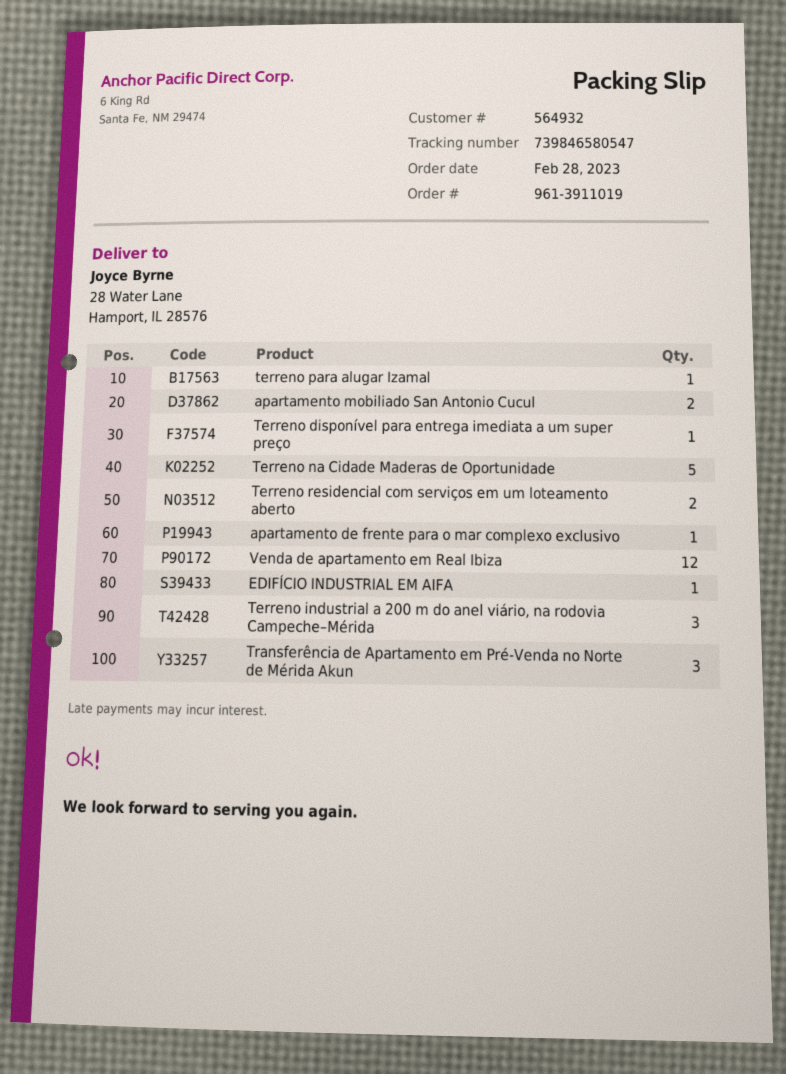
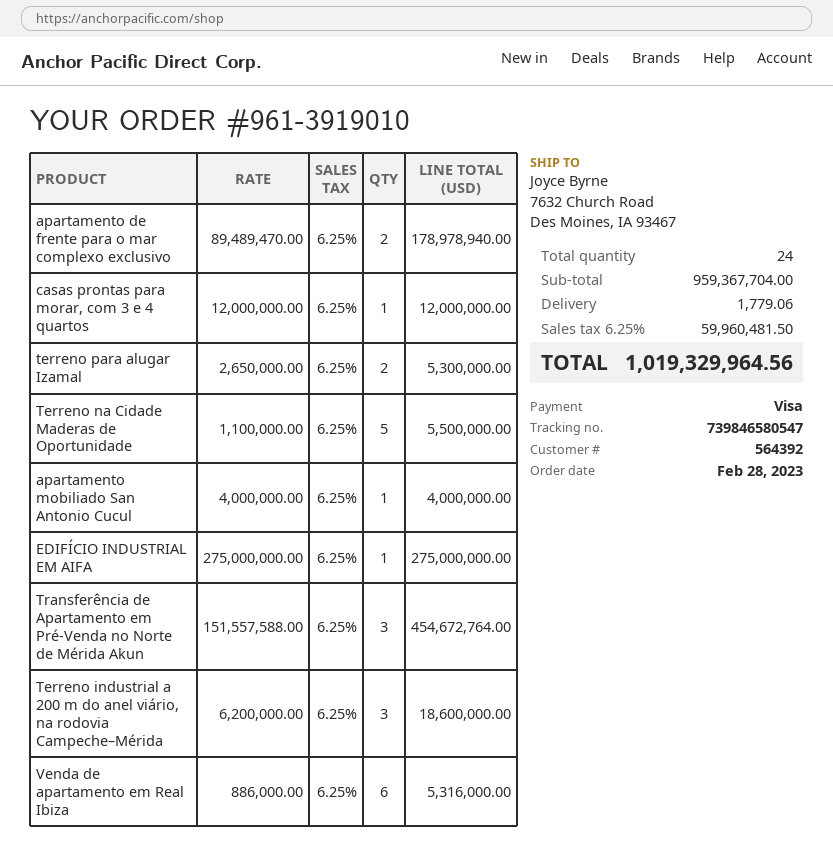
order number: 961-3911019 -> 961-3919010
customer number: 564932 -> 564392
ship to: 28 Water Lane, Hamport, IL 28576 -> 7632 Church Road, Des Moines, IA 93467
terreno para alugar Izamal: 1 -> 2
apartamento mobiliado San Antonio Cucul: 2 -> 1
Terreno disponível para entrega imediata a um super preço: 1 -> none
Terreno residencial com serviços em um loteamento aberto: 2 -> none
apartamento de frente para o mar complexo exclusivo: 1 -> 2
Venda de apartamento em Real Ibiza: 12 -> 6
casas prontas para morar, com 3 e 4 quartos: none -> 1

